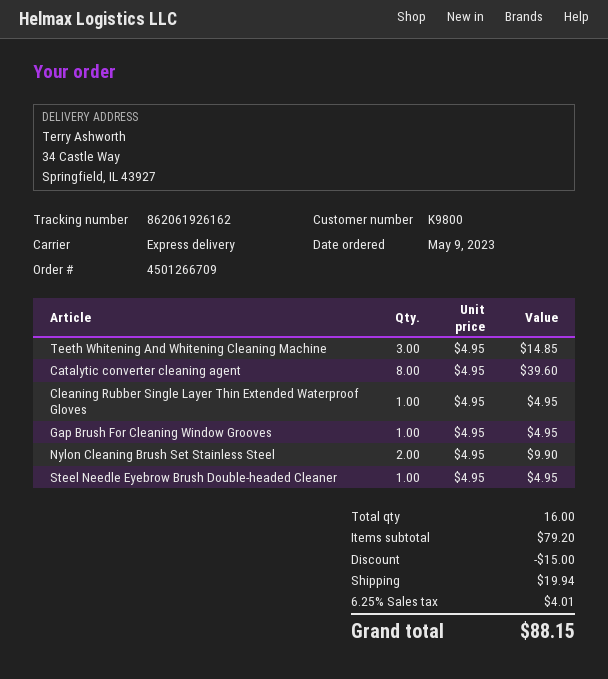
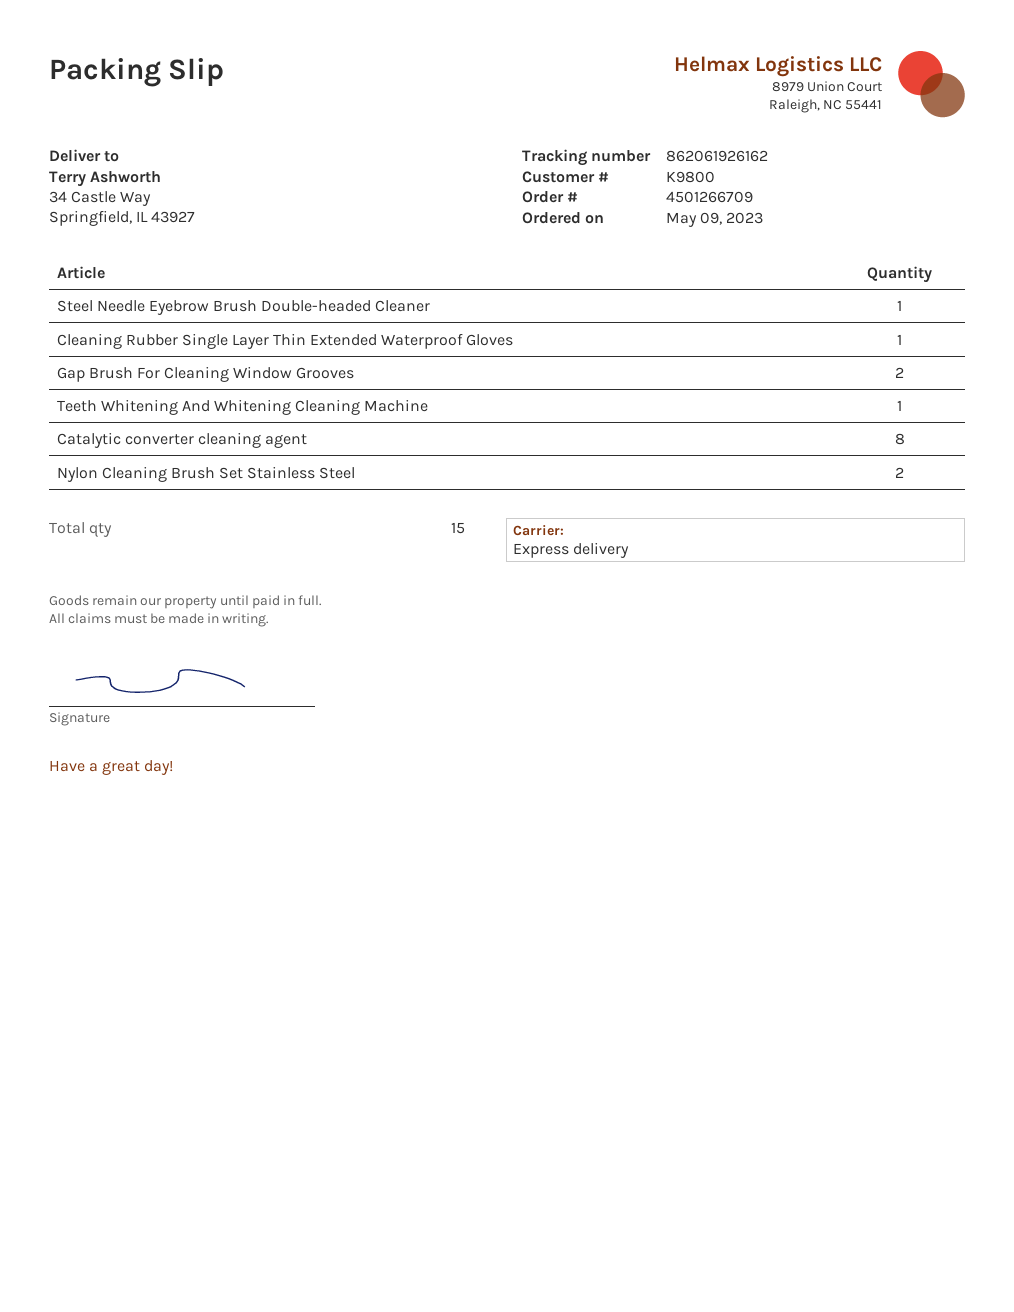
Teeth Whitening And Whitening Cleaning Machine: 3 -> 1
Gap Brush For Cleaning Window Grooves: 1 -> 2
total quantity: 16 -> 15

